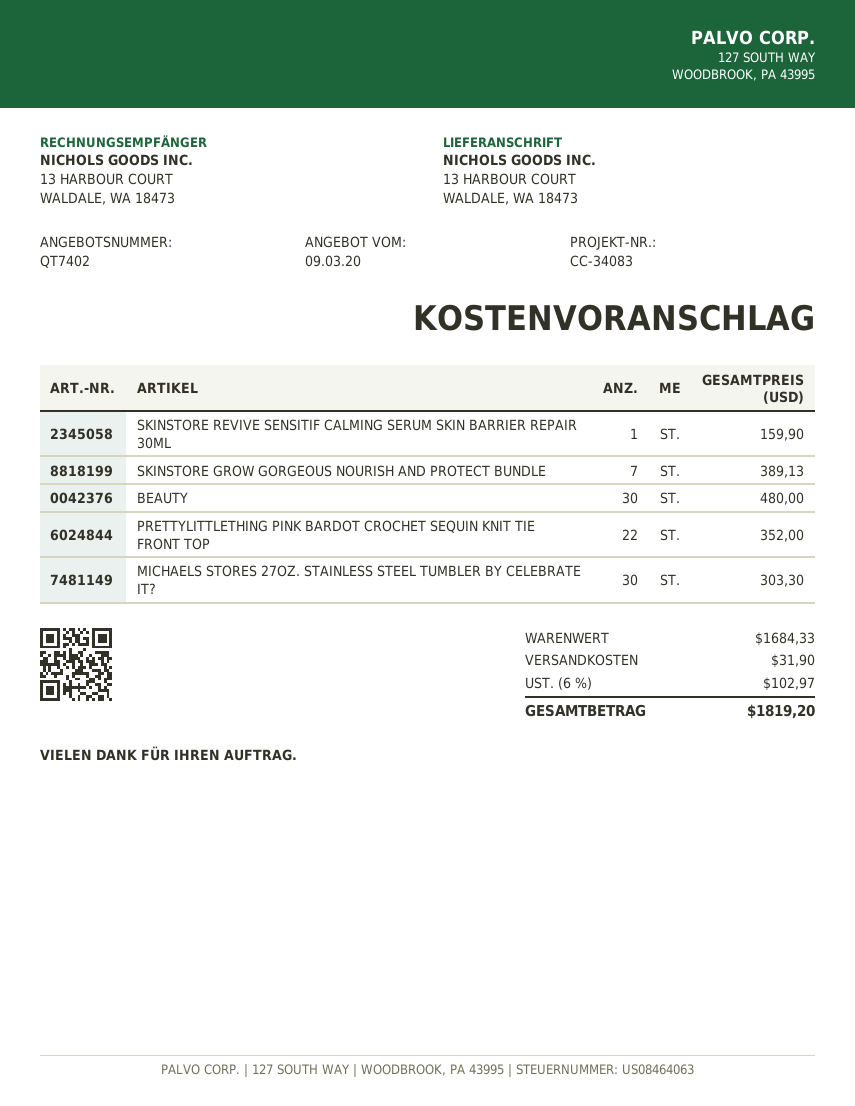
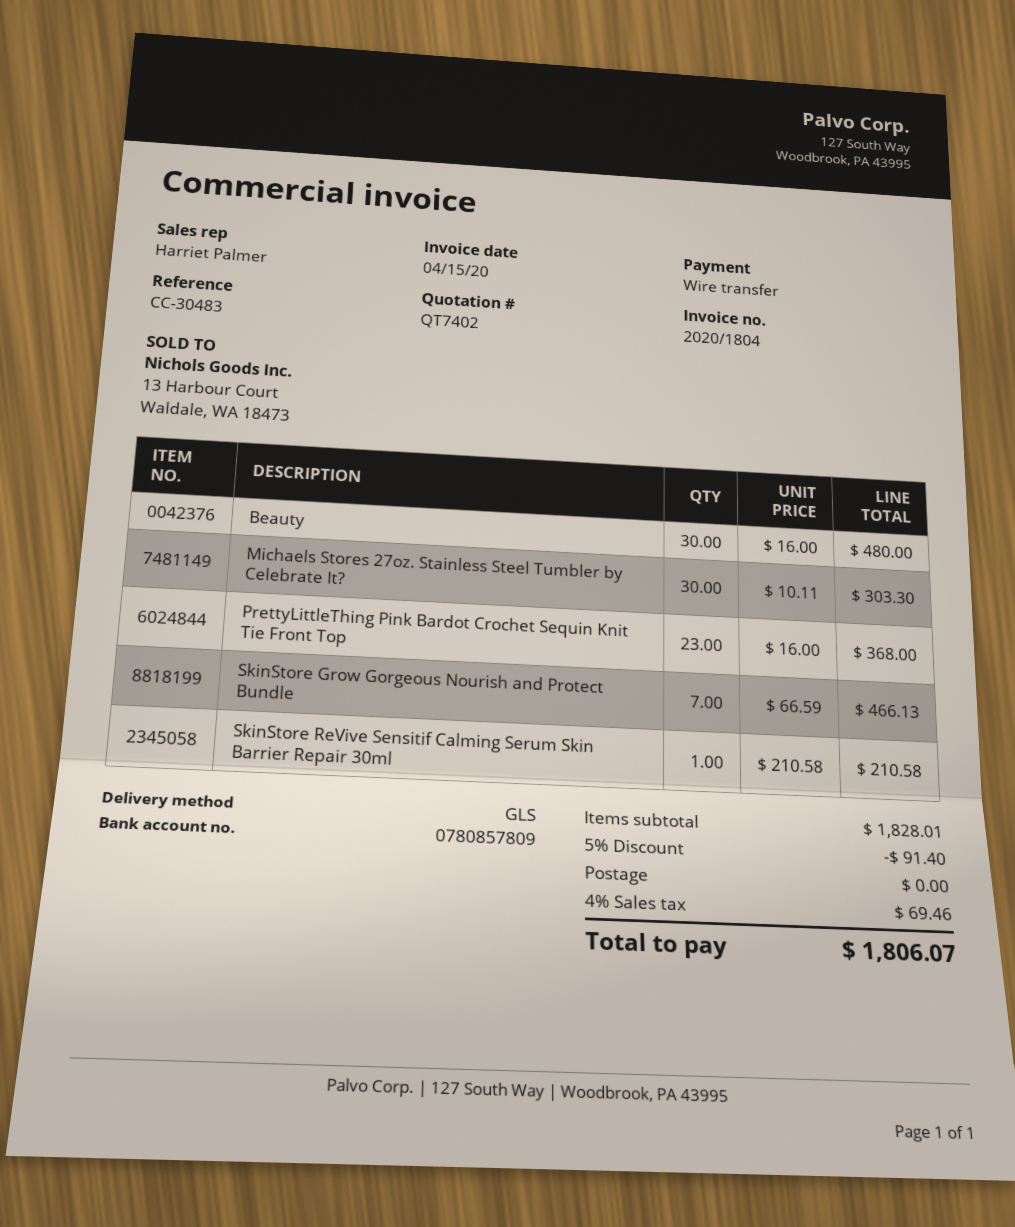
reference: CC-34083 -> CC-30483
SKINSTORE REVIVE SENSITIF CALMING SERUM SKIN BARRIER REPAIR 30ML: 1 for 159.90 -> 1 for 210.58
SKINSTORE GROW GORGEOUS NOURISH AND PROTECT BUNDLE: 7 for 389.13 -> 7 for 466.13
PRETTYLITTLETHING PINK BARDOT CROCHET SEQUIN KNIT TIE FRONT TOP: 22 for 352.00 -> 23 for 368.00
subtotal: 1684.33 -> 1828.01
discount: none -> 5% = 91.40
shipping: 31.90 -> 0.00
tax: 6% = 102.97 -> 4% = 69.46
total: 1819.20 -> 1806.07

